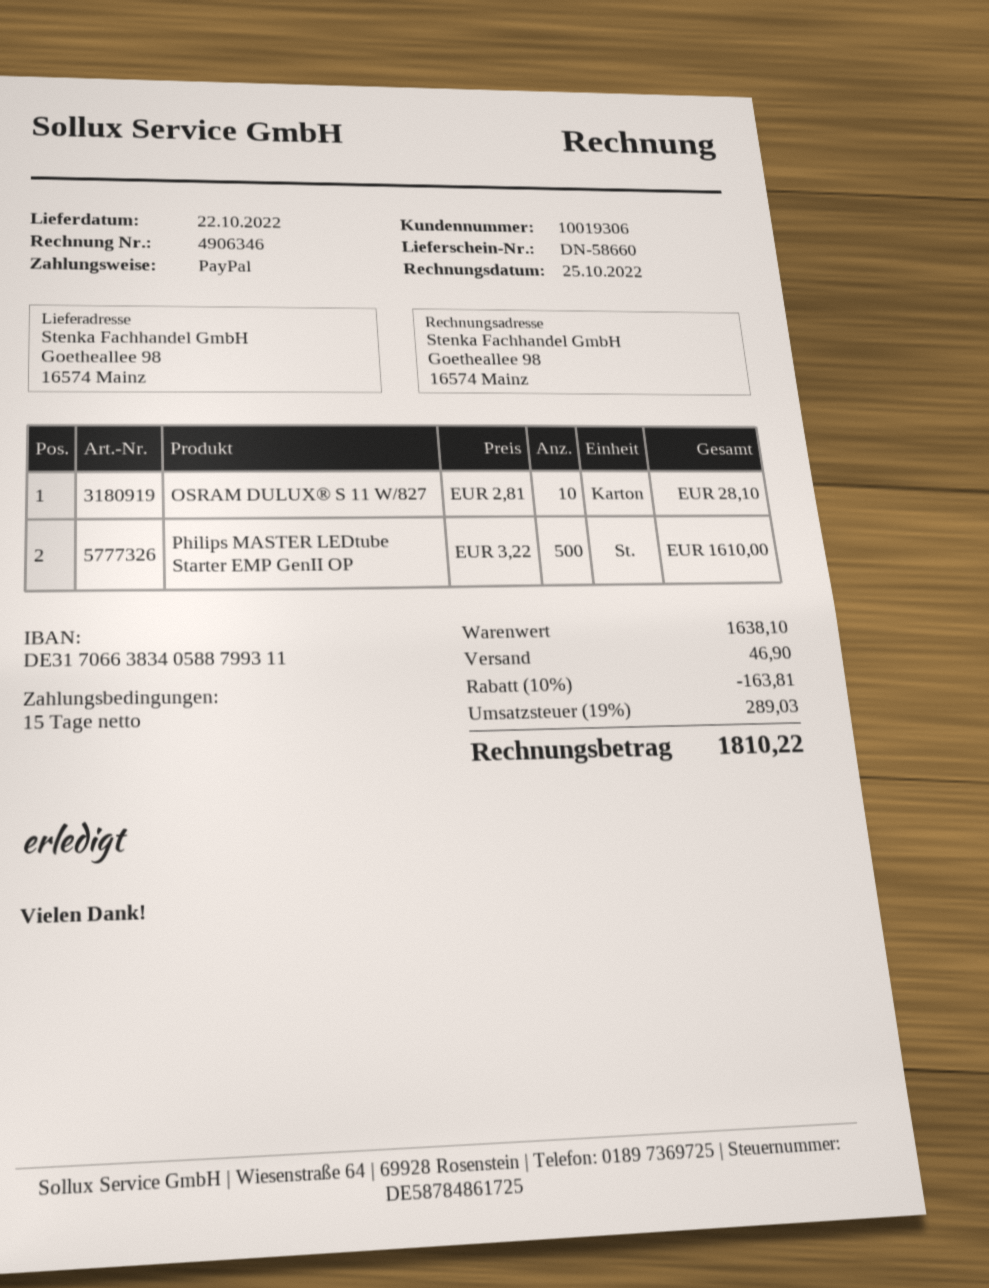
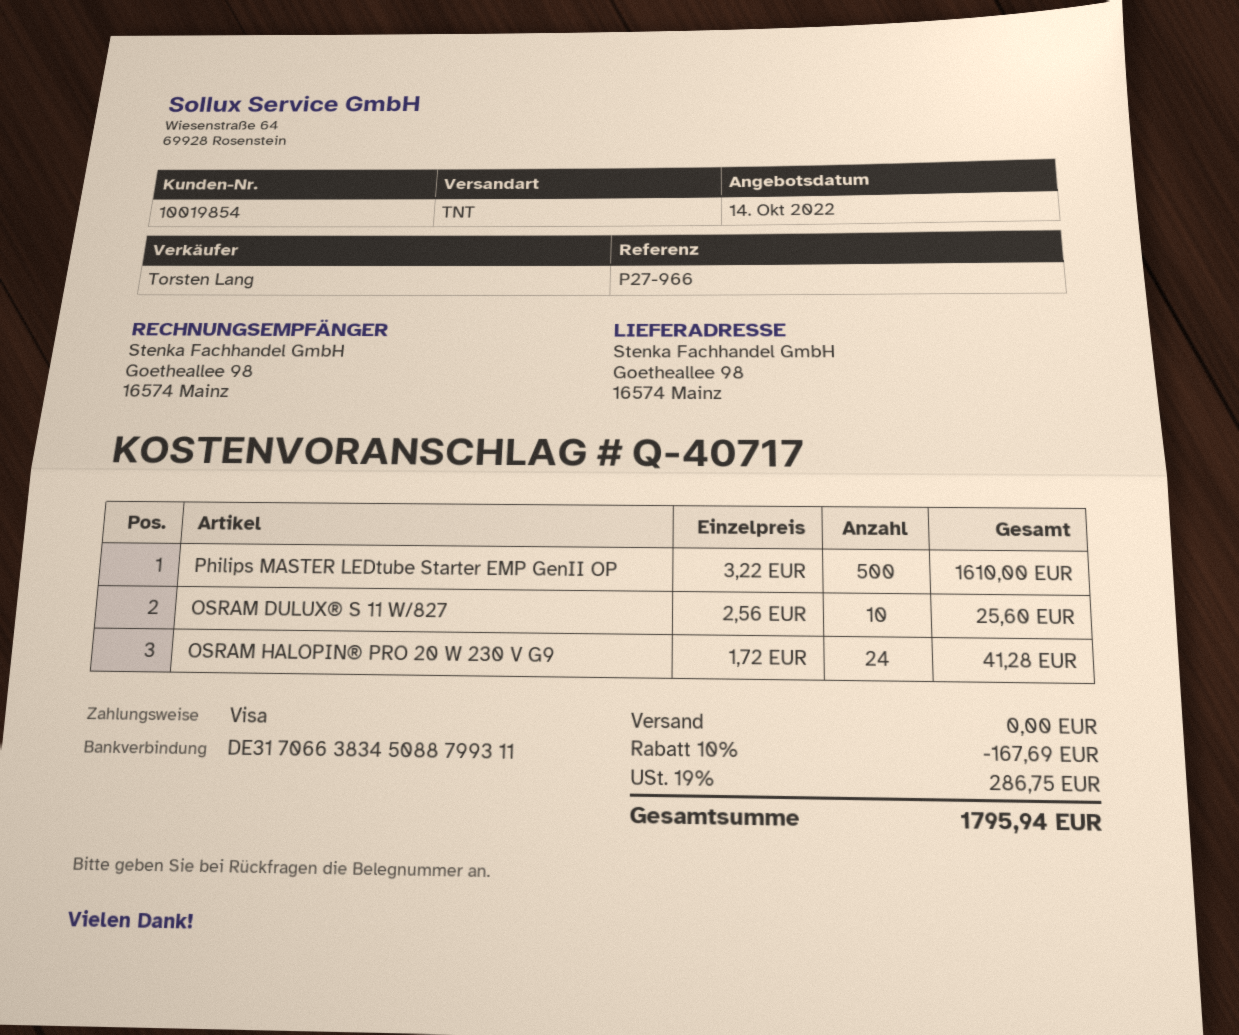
customer number: 10019306 -> 10019854
payment method: PayPal -> Visa
bank account: DE31706638340588799311 -> DE31706638345088799311
OSRAM DULUX® S 11 W/827: 10 x 2.81 = 28.10 -> 10 x 2.56 = 25.60
OSRAM HALOPIN® PRO 20 W 230 V G9: none -> 24 x 1.72 = 41.28
discount: 10% = 163.81 -> 10% = 167.69
shipping: 46.90 -> 0.00
tax: 19% = 289.03 -> 19% = 286.75
total: 1810.22 -> 1795.94

